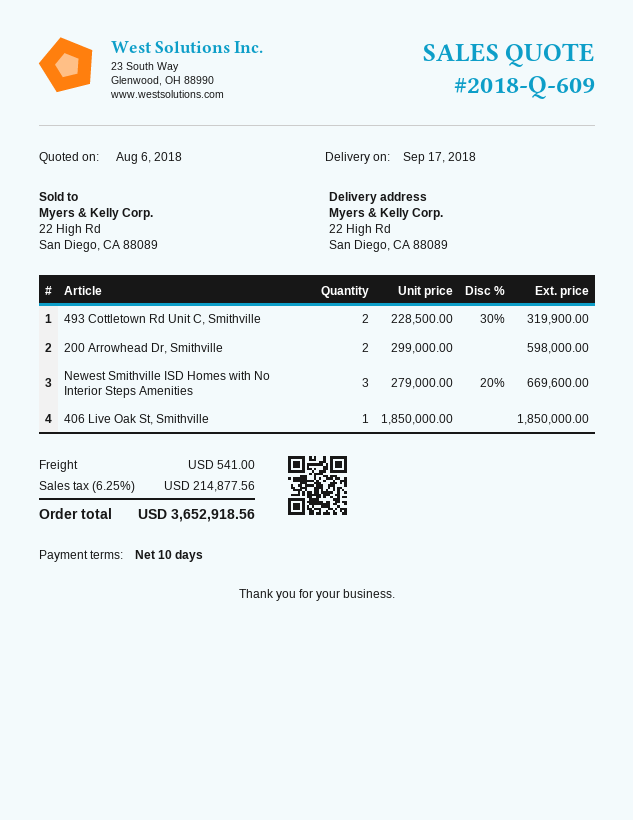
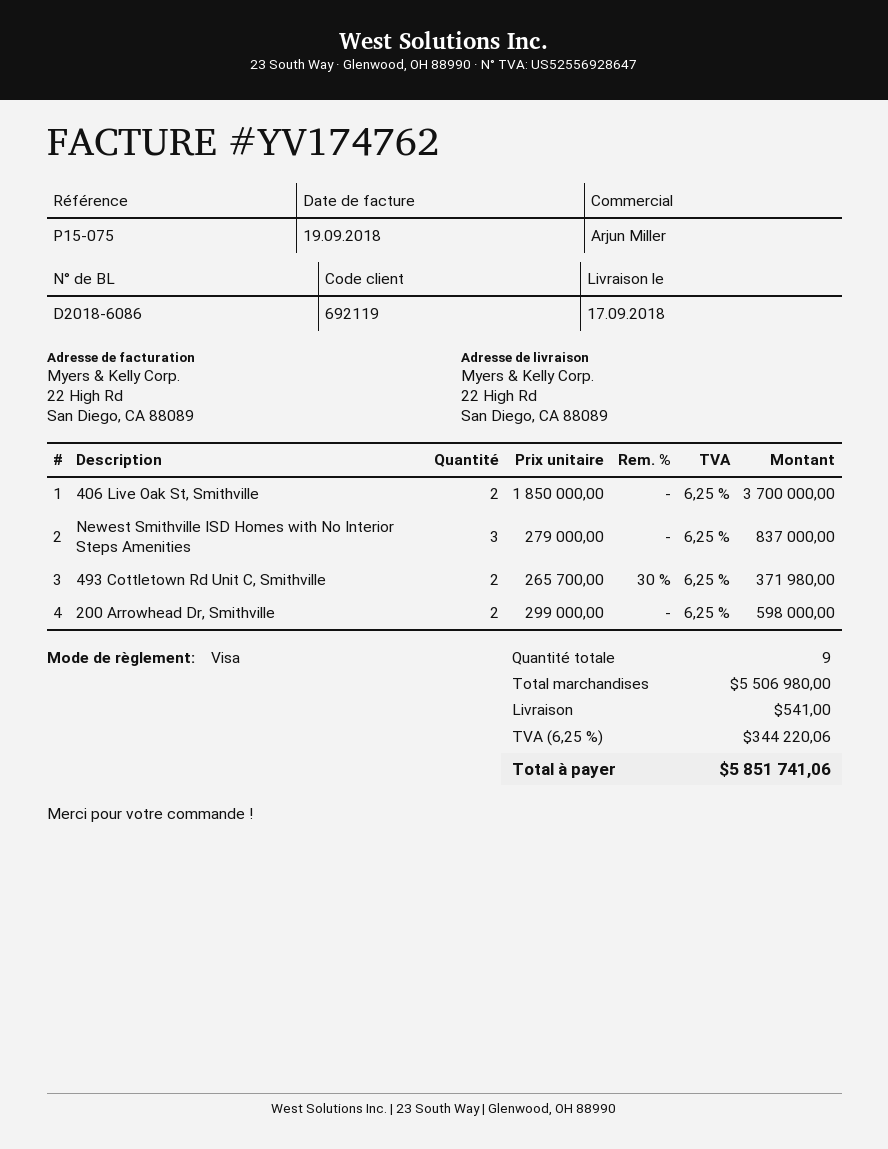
493 Cottletown Rd Unit C, Smithville: 2 x 228500.00 - 30% = 319900.00 -> 2 x 265700.00 - 30% = 371980.00
Newest Smithville ISD Homes with No Interior Steps Amenities: 3 x 279000.00 - 20% = 669600.00 -> 3 x 279000.00 = 837000.00
406 Live Oak St, Smithville: 1 x 1850000.00 = 1850000.00 -> 2 x 1850000.00 = 3700000.00
tax: 6.25% = 214877.56 -> 6.25% = 344220.06
total: 3652918.56 -> 5851741.06

